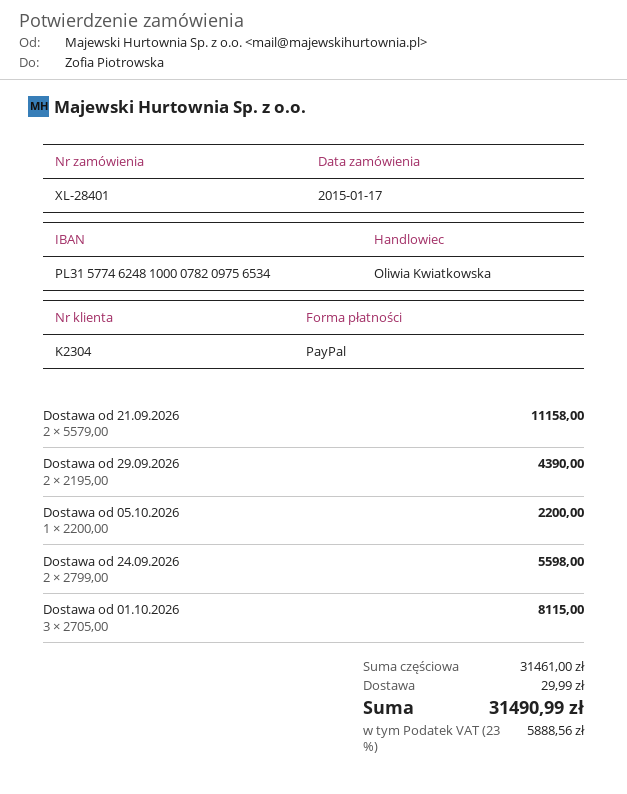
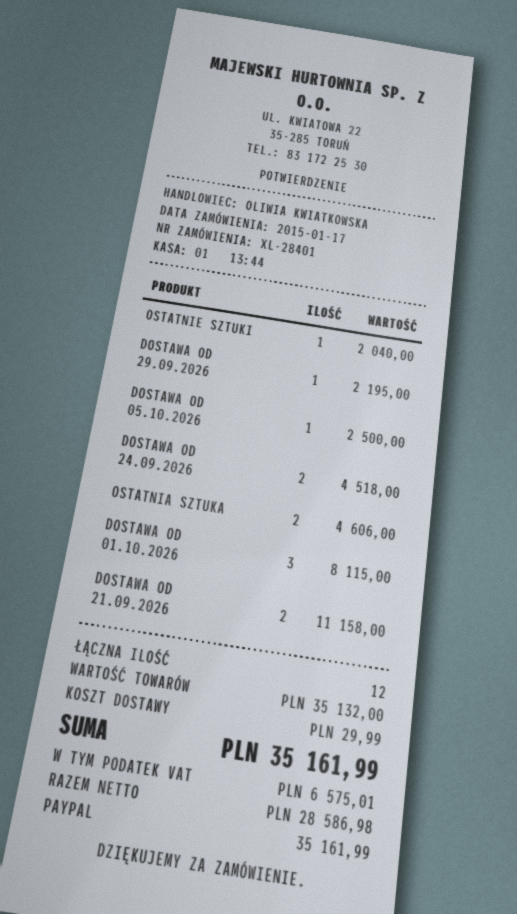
Dostawa od 29.09.2026: 2 for 4390.00 -> 1 for 2195.00
Dostawa od 05.10.2026: 1 for 2200.00 -> 1 for 2500.00
Dostawa od 24.09.2026: 2 for 5598.00 -> 2 for 4518.00
OSTATNIE SZTUKI: none -> 1 for 2040.00
OSTATNIA SZTUKA: none -> 2 for 4606.00
subtotal: 31461.00 -> 35132.00
tax: 5888.56 -> 6575.01
total: 31490.99 -> 35161.99

